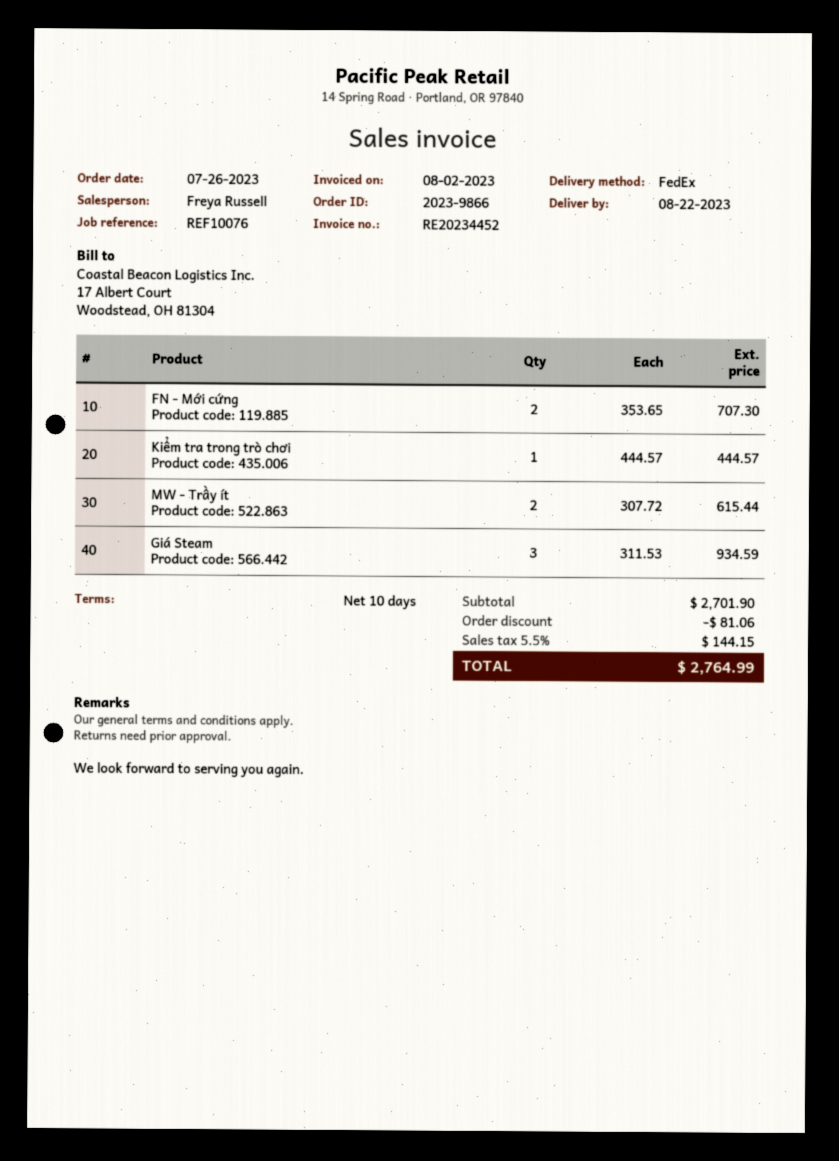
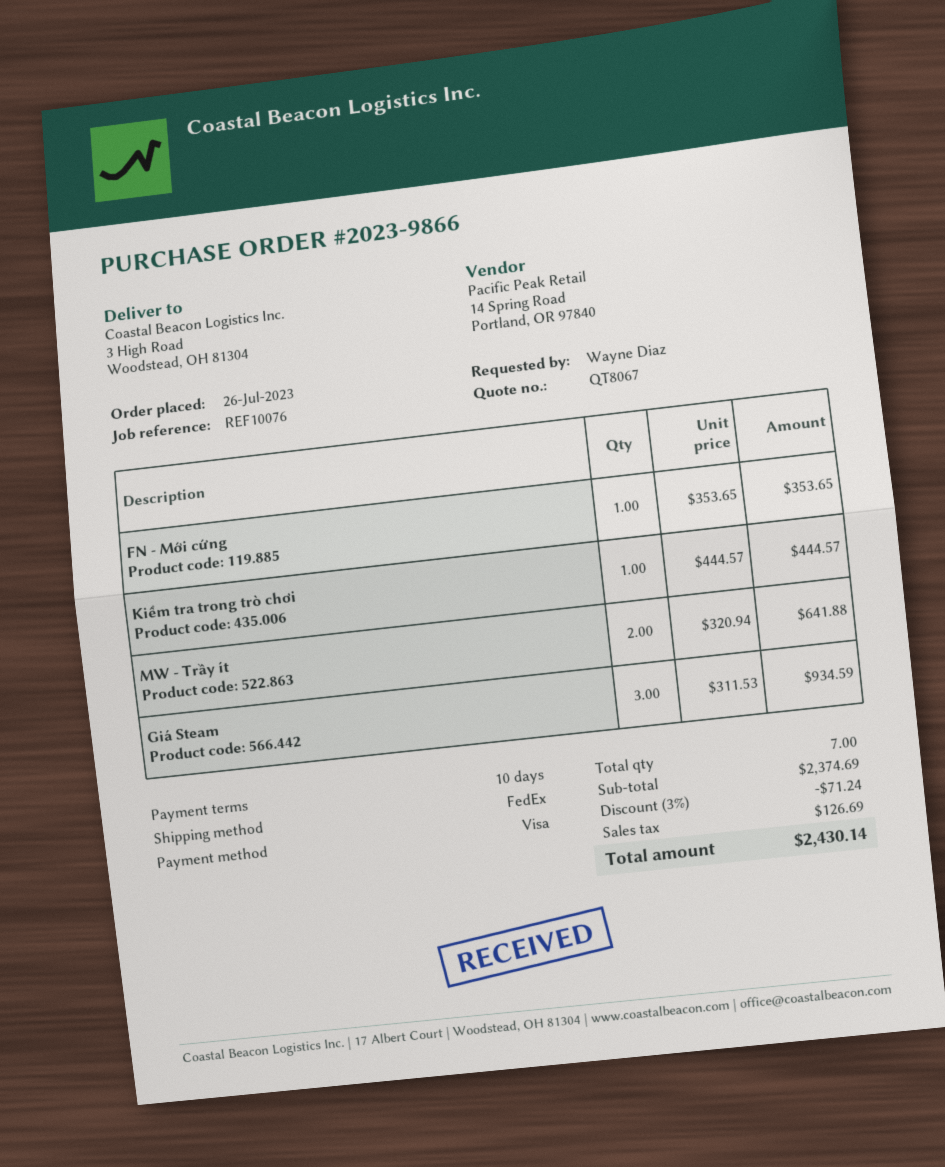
FN - Mới cứng: 2 x 353.65 = 707.30 -> 1 x 353.65 = 353.65
MW - Trầy ít: 2 x 307.72 = 615.44 -> 2 x 320.94 = 641.88
subtotal: 2701.90 -> 2374.69
discount: 81.06 -> 71.24
tax: 144.15 -> 126.69
total: 2764.99 -> 2430.14

